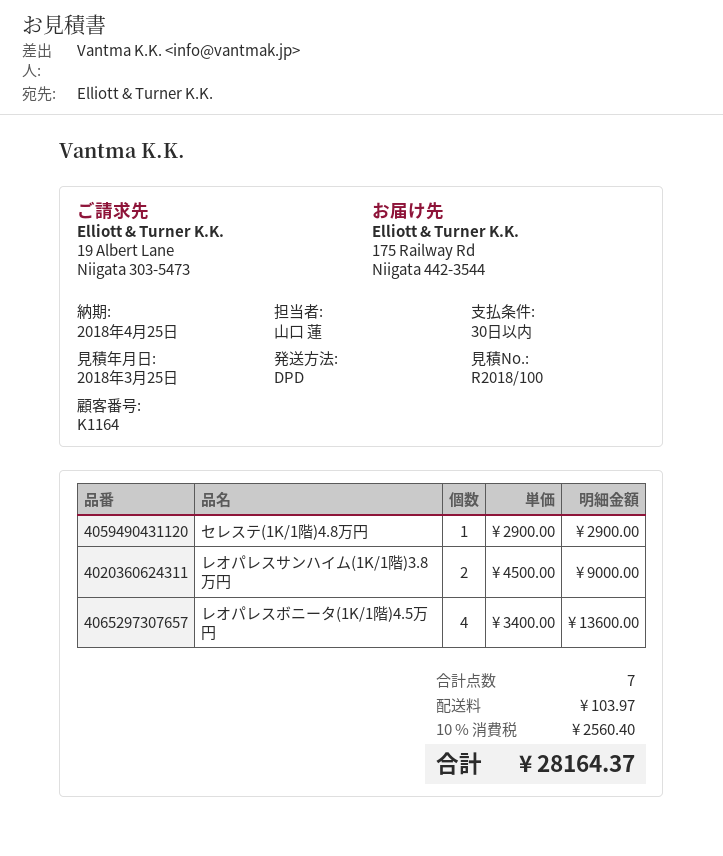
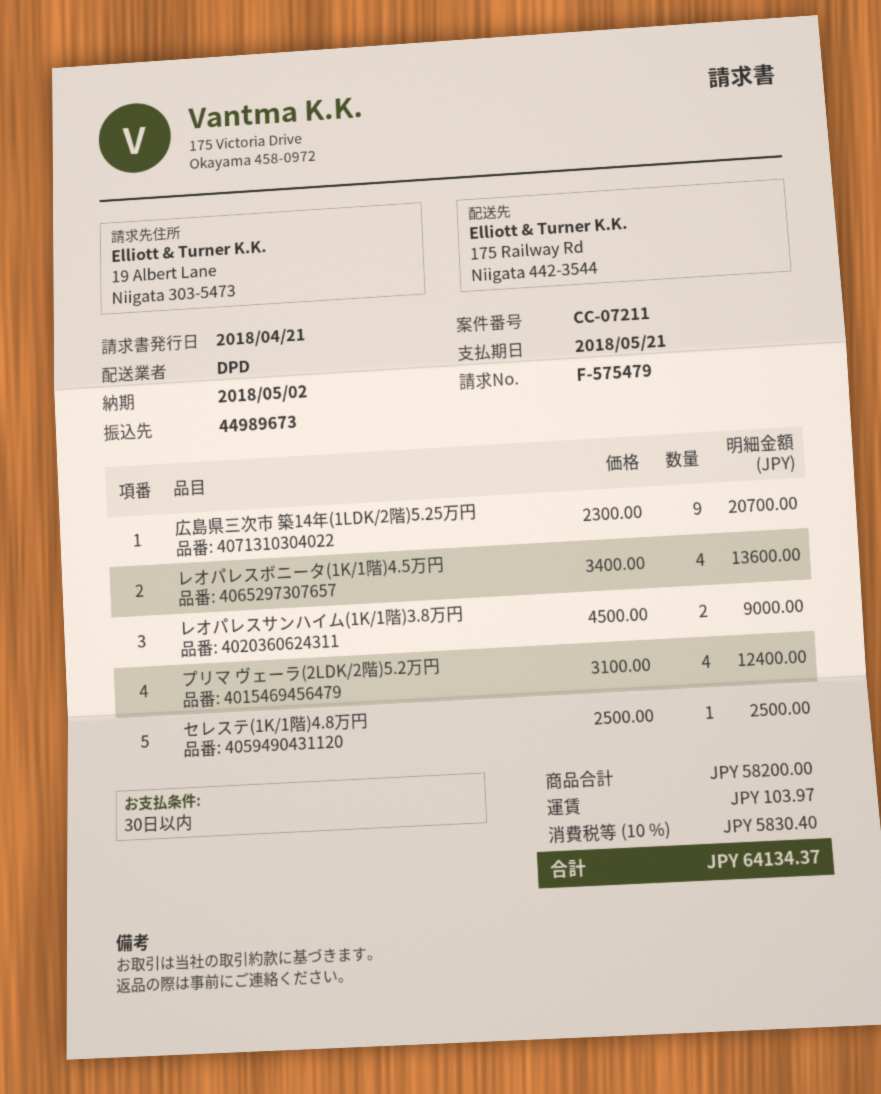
delivery date: 2018-04-25 -> 2018-05-02
セレステ(1K/1階)4.8万円: 1 x 2900.00 = 2900.00 -> 1 x 2500.00 = 2500.00
広島県三次市 築14年(1LDK/2階)5.25万円: none -> 9 x 2300.00 = 20700.00
プリマ ヴェーラ(2LDK/2階)5.2万円: none -> 4 x 3100.00 = 12400.00
tax: 10% = 2560.40 -> 10% = 5830.40
total: 28164.37 -> 64134.37

